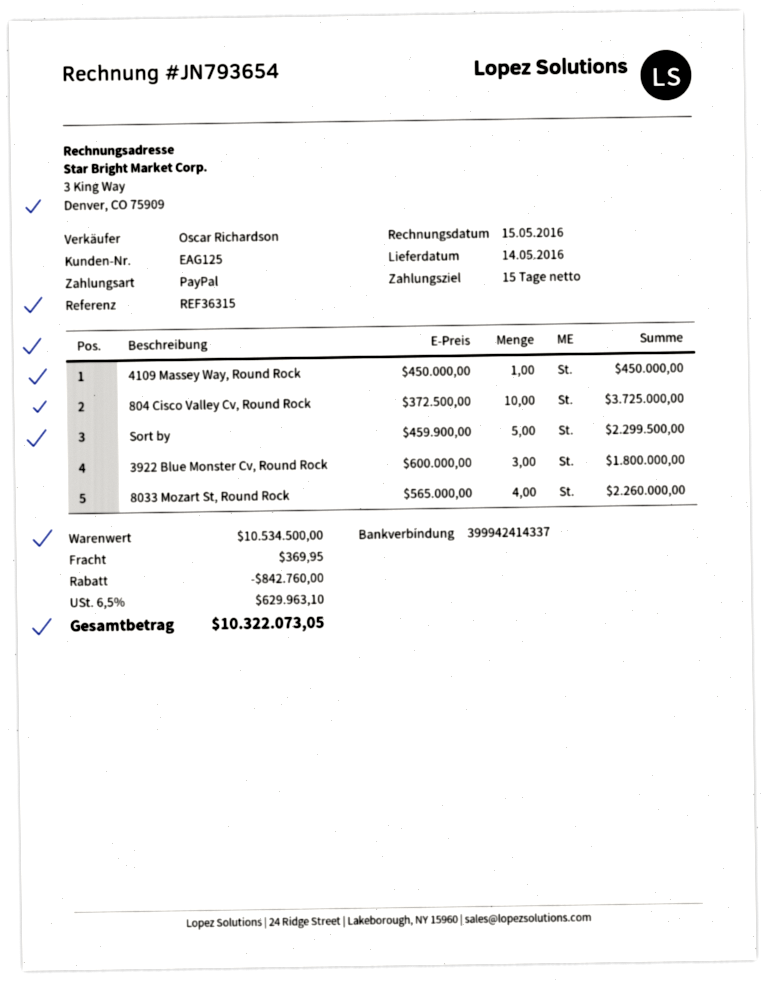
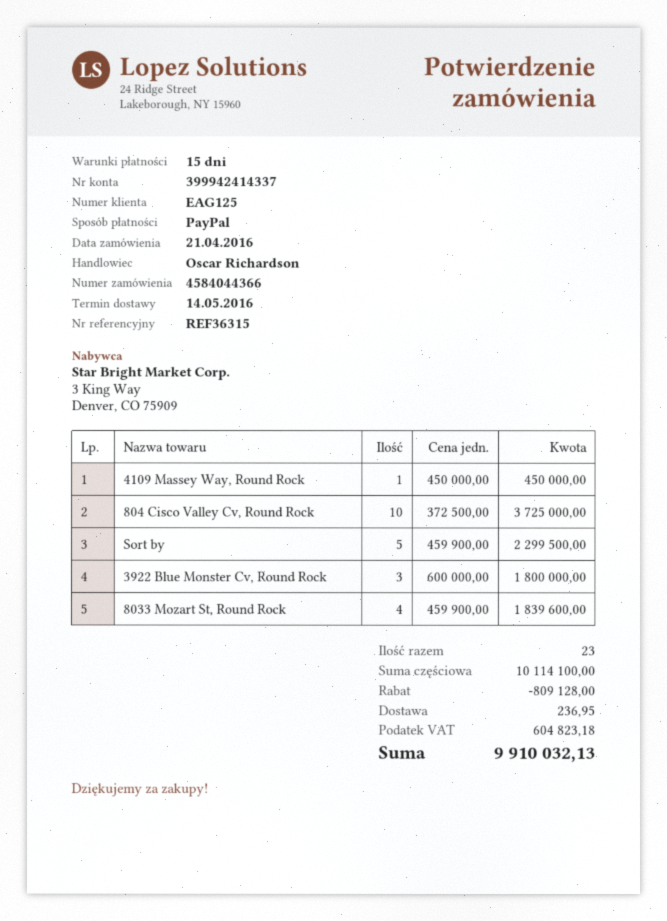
8033 Mozart St, Round Rock: 4 x 565000.00 = 2260000.00 -> 4 x 459900.00 = 1839600.00
subtotal: 10534500.00 -> 10114100.00
discount: 842760.00 -> 809128.00
shipping: 369.95 -> 236.95
tax: 629963.10 -> 604823.18
total: 10322073.05 -> 9910032.13

